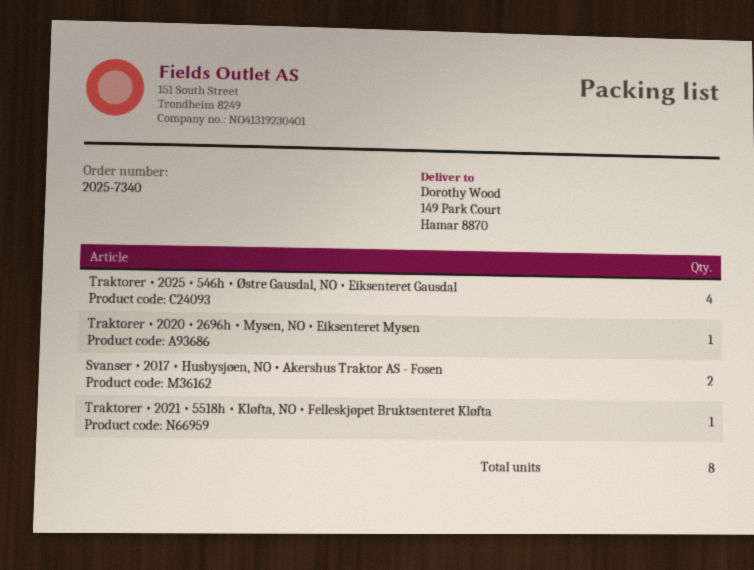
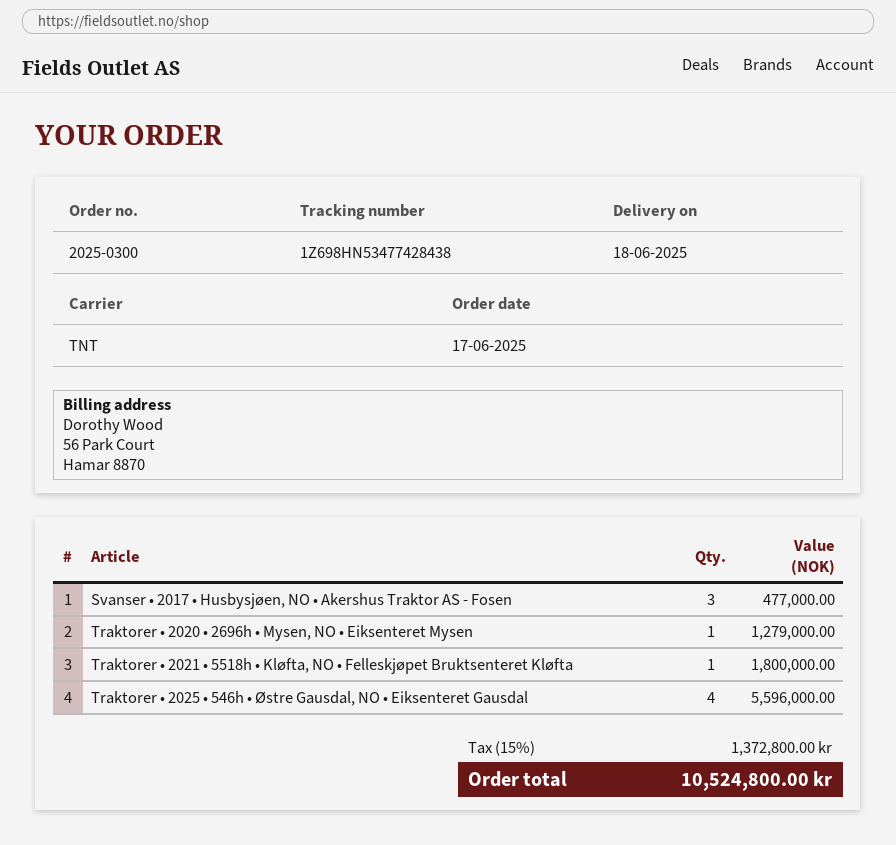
order number: 2025-7340 -> 2025-0300
Svanser • 2017 • Husbysjøen, NO • Akershus Traktor AS - Fosen: 2 -> 3

